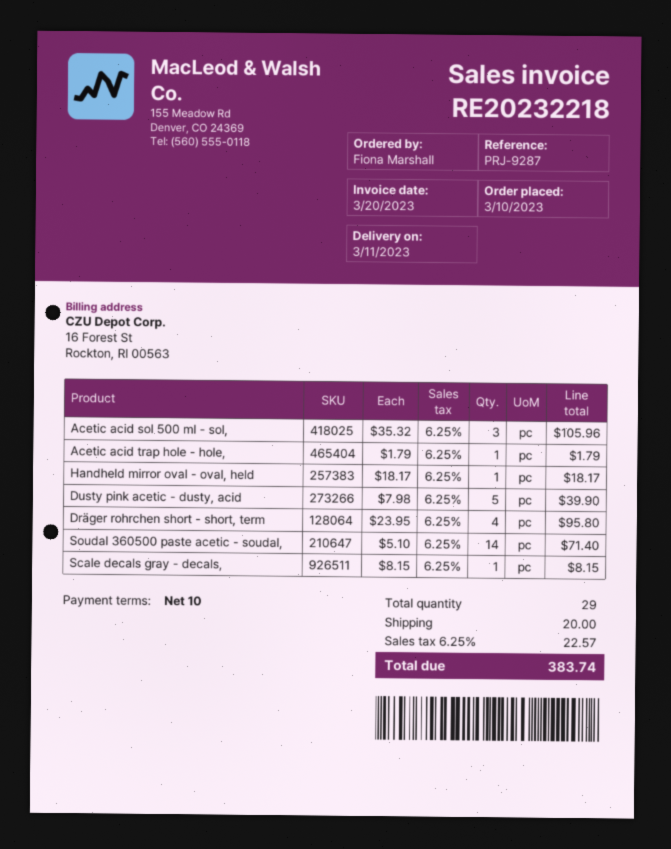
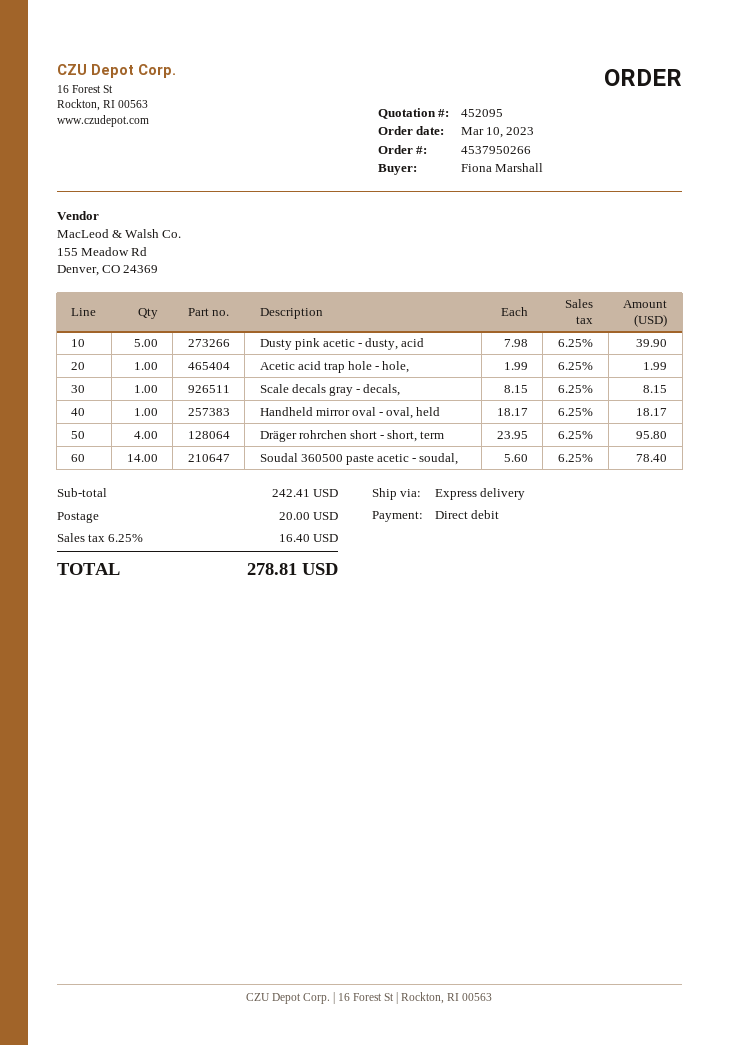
Acetic acid sol 500 ml - sol,: 3 x 35.32 = 105.96 -> none
Acetic acid trap hole - hole,: 1 x 1.79 = 1.79 -> 1 x 1.99 = 1.99
Soudal 360500 paste acetic - soudal,: 14 x 5.10 = 71.40 -> 14 x 5.60 = 78.40
tax: 6.25% = 22.57 -> 6.25% = 16.40
total: 383.74 -> 278.81

